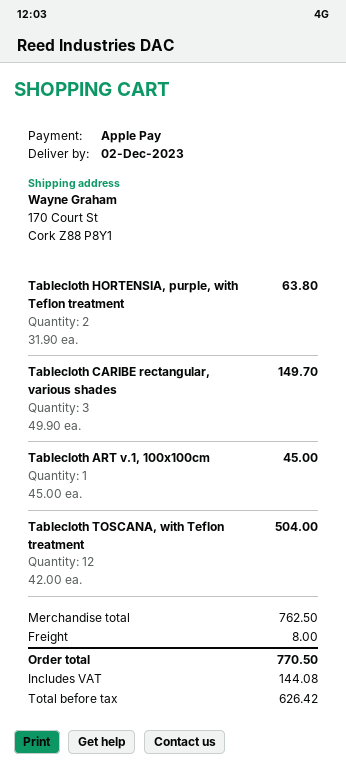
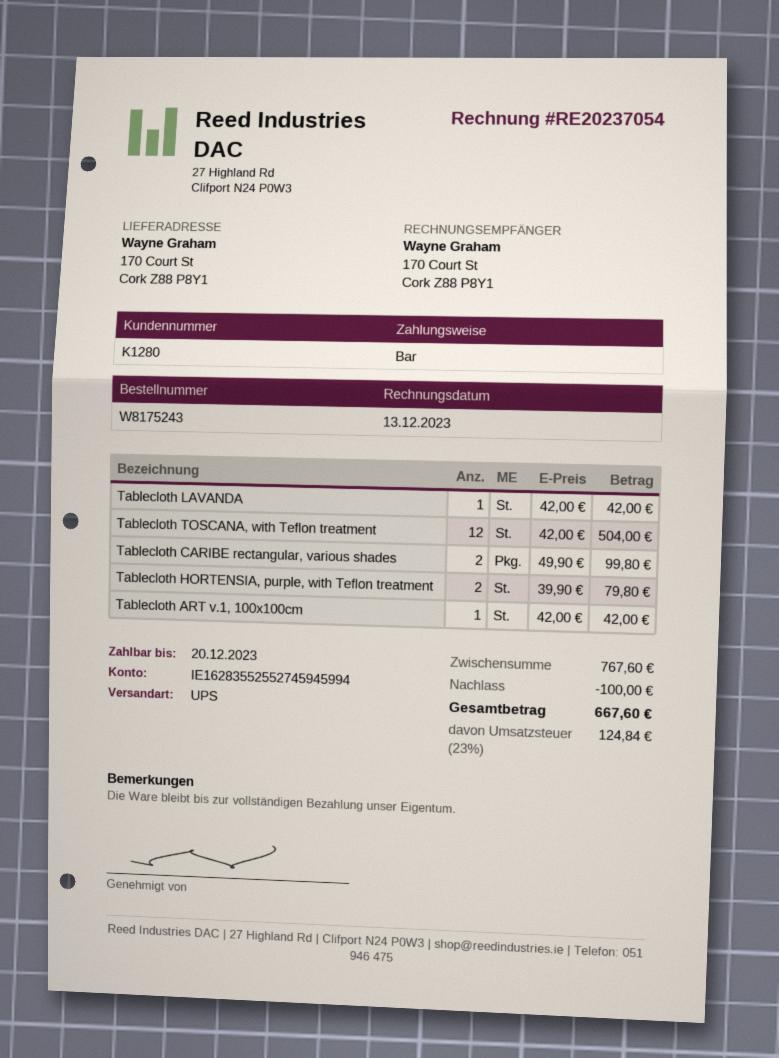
payment method: Apple Pay -> cash
Tablecloth HORTENSIA, purple, with Teflon treatment: 2 x 31.90 = 63.80 -> 2 x 39.90 = 79.80
Tablecloth CARIBE rectangular, various shades: 3 x 49.90 = 149.70 -> 2 x 49.90 = 99.80
Tablecloth ART v.1, 100x100cm: 1 x 45.00 = 45.00 -> 1 x 42.00 = 42.00
Tablecloth LAVANDA: none -> 1 x 42.00 = 42.00
subtotal: 762.50 -> 767.60
discount: none -> 100.00
shipping: 8.00 -> none
tax: 144.08 -> 124.84
total: 770.50 -> 667.60

